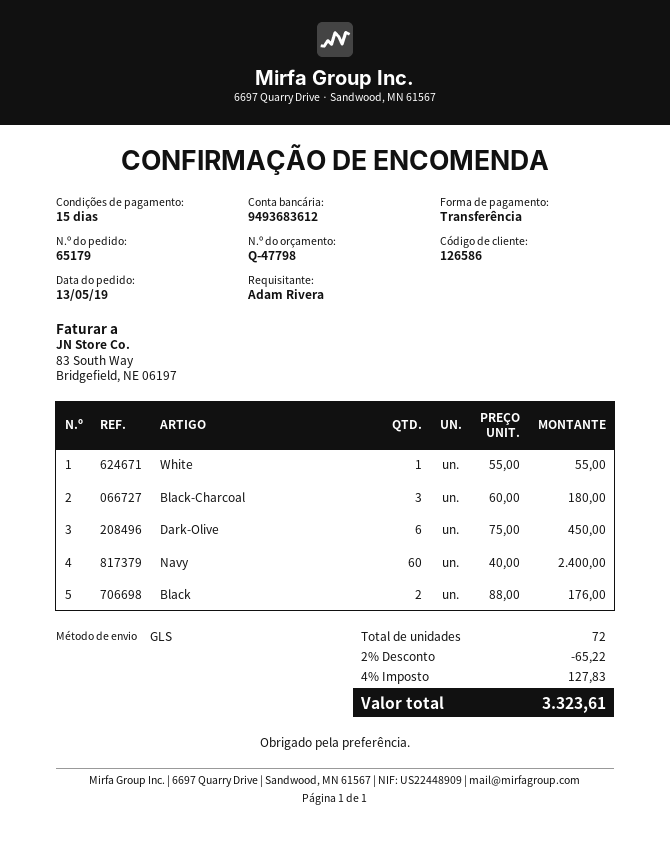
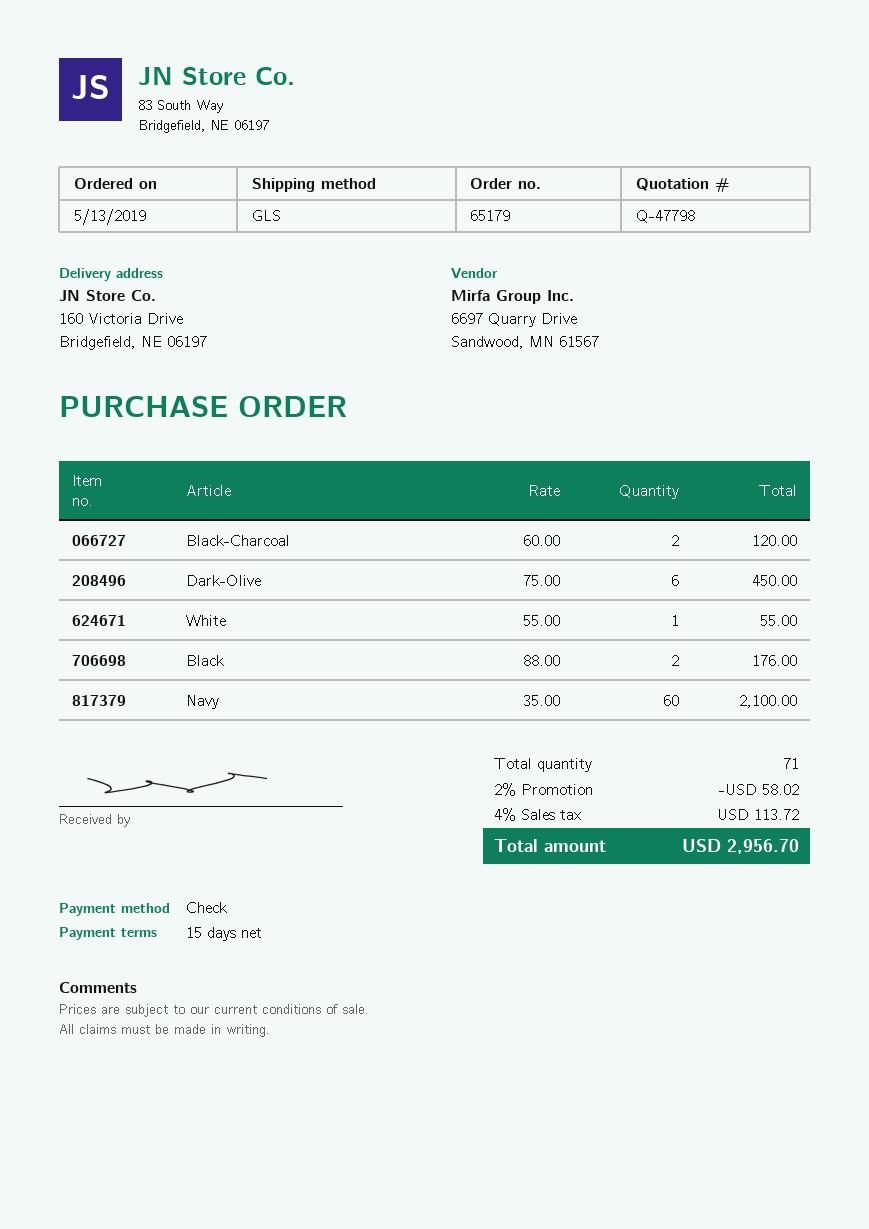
payment method: bank transfer -> cheque
Black-Charcoal: 3 x 60.00 = 180.00 -> 2 x 60.00 = 120.00
Navy: 60 x 40.00 = 2400.00 -> 60 x 35.00 = 2100.00
total quantity: 72 -> 71
discount: 2% = 65.22 -> 2% = 58.02
tax: 4% = 127.83 -> 4% = 113.72
total: 3323.61 -> 2956.70

